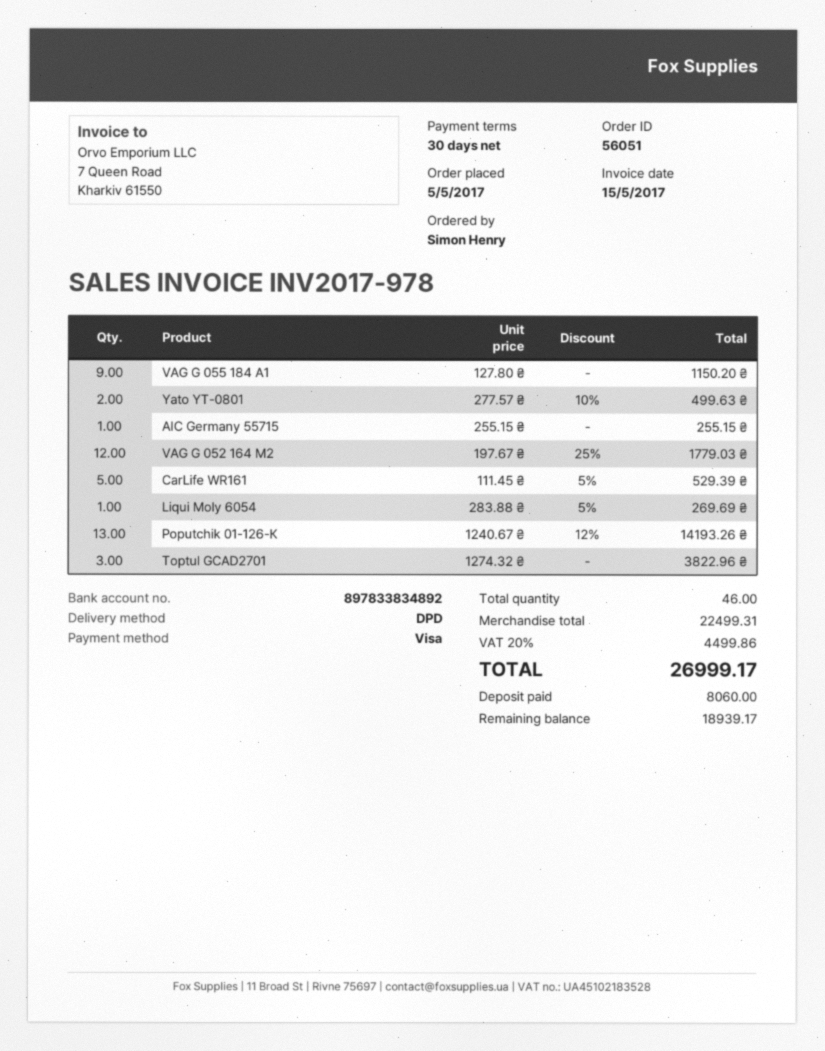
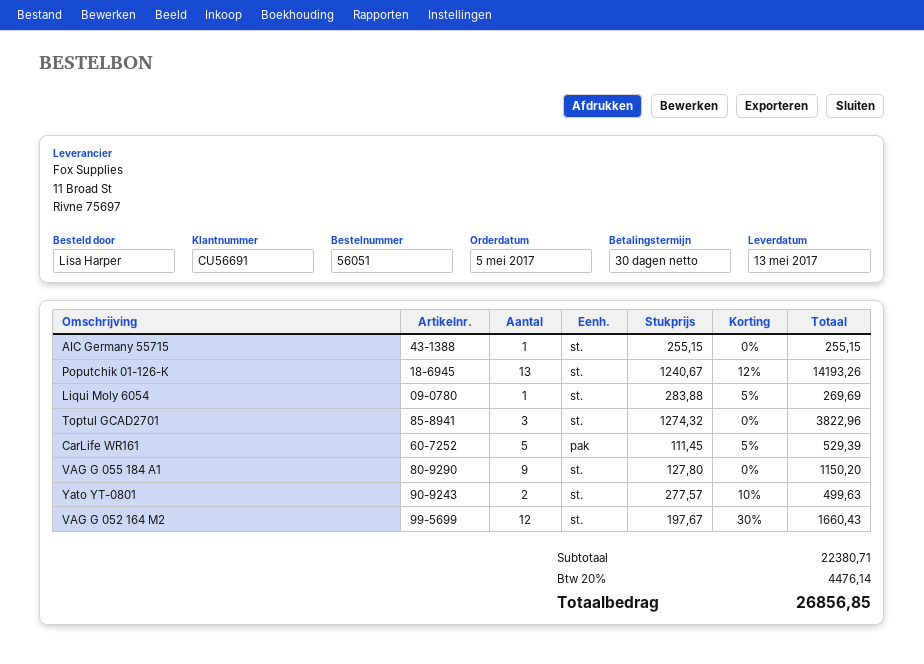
ordered by: Simon Henry -> Lisa Harper
VAG G 052 164 M2: 12 x 197.67 - 25% = 1779.03 -> 12 x 197.67 - 30% = 1660.43
subtotal: 22499.31 -> 22380.71
tax: 20% = 4499.86 -> 20% = 4476.14
total: 26999.17 -> 26856.85

